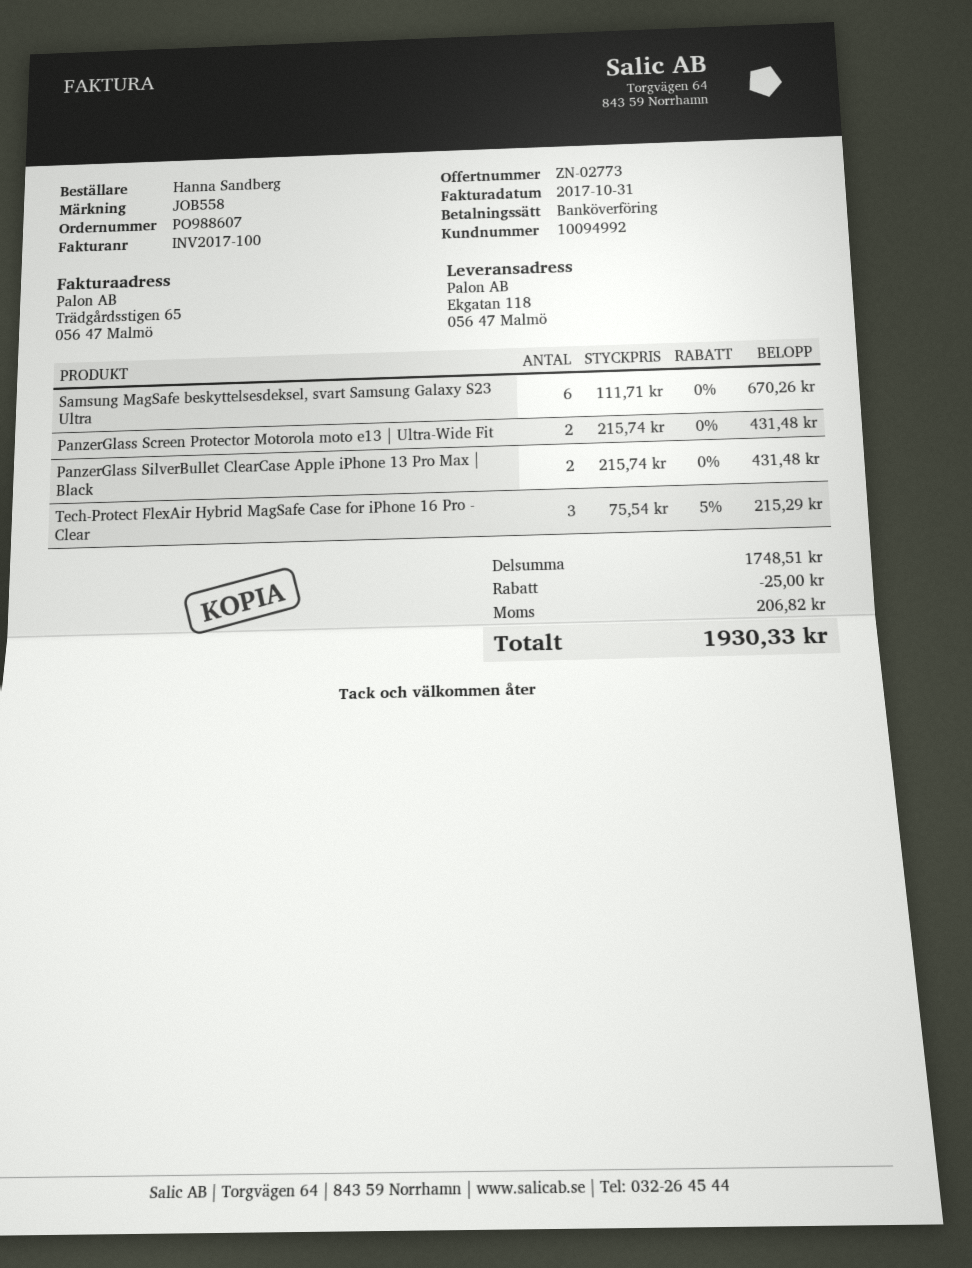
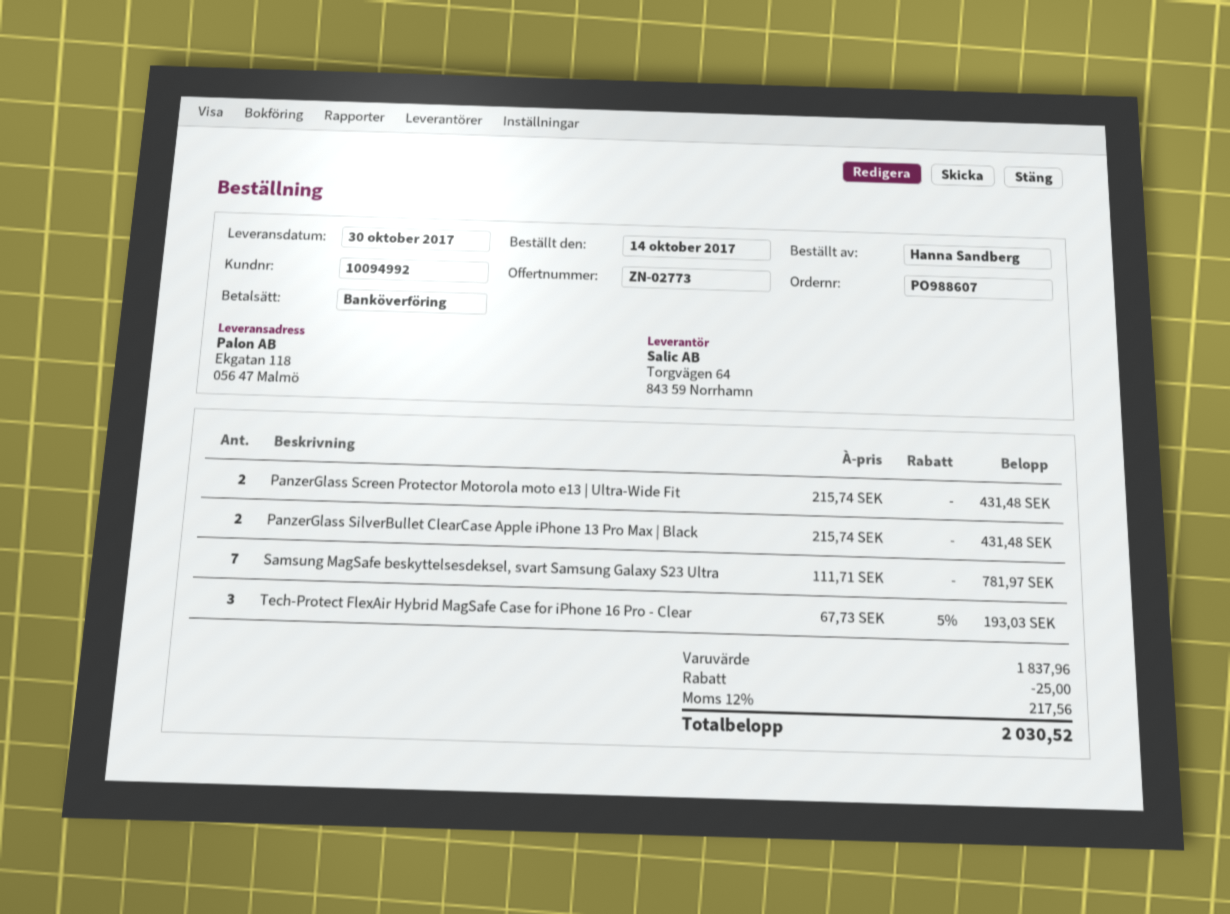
Samsung MagSafe beskyttelsesdeksel, svart Samsung Galaxy S23 Ultra: 6 x 111.71 = 670.26 -> 7 x 111.71 = 781.97
Tech-Protect FlexAir Hybrid MagSafe Case for iPhone 16 Pro - Clear: 3 x 75.54 - 5% = 215.29 -> 3 x 67.73 - 5% = 193.03
subtotal: 1748.51 -> 1837.96
tax: 206.82 -> 217.56
total: 1930.33 -> 2030.52

